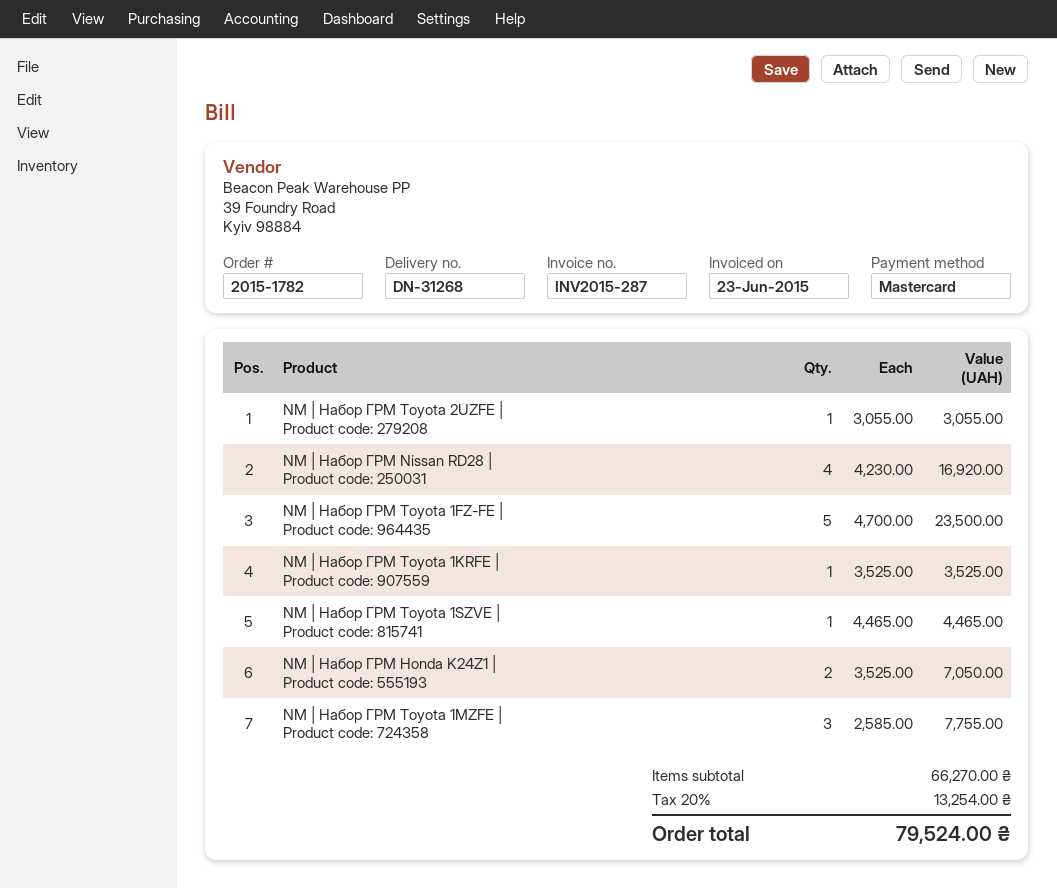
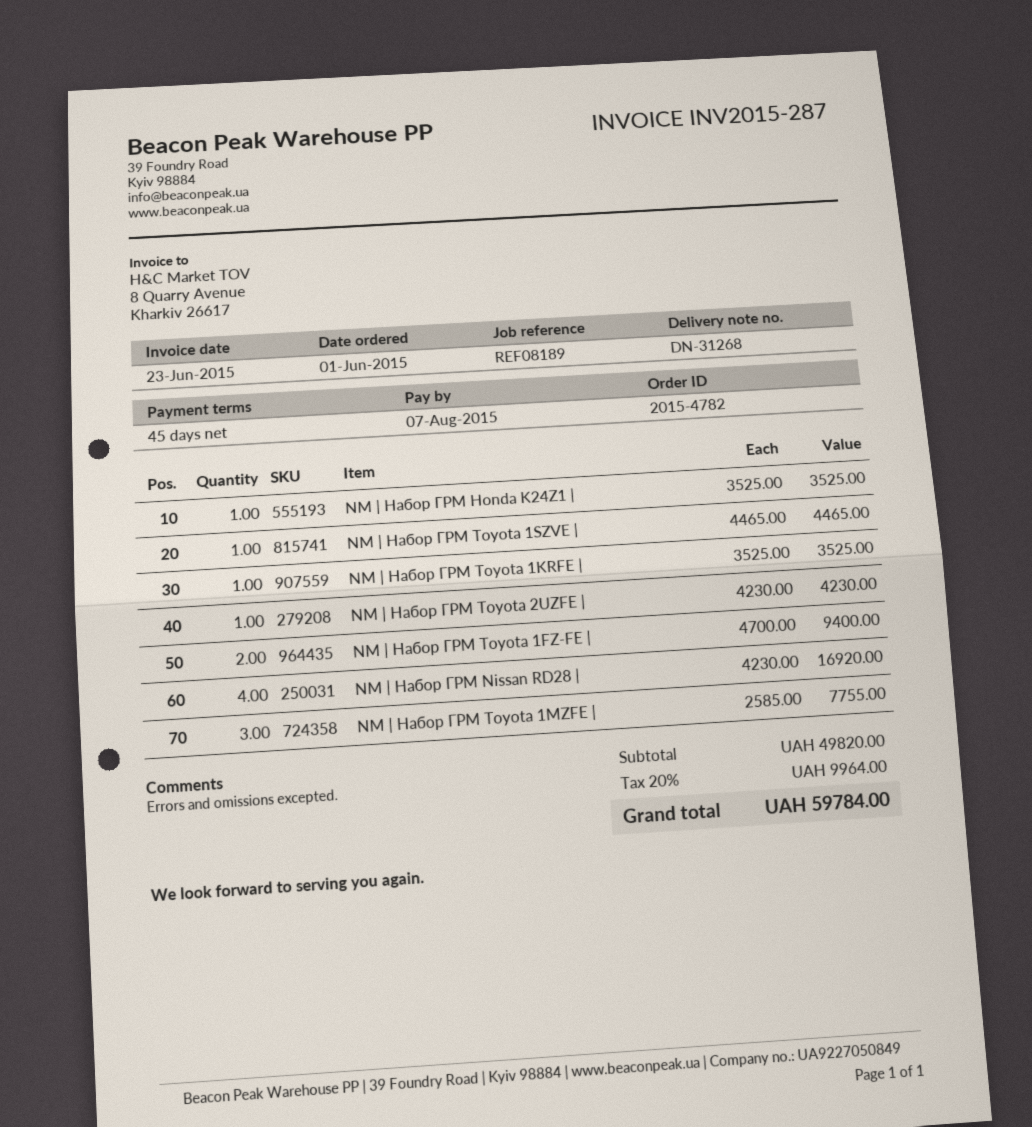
order number: 2015-1782 -> 2015-4782
NM | Набор ГРМ Toyota 2UZFE |: 1 x 3055.00 = 3055.00 -> 1 x 4230.00 = 4230.00
NM | Набор ГРМ Toyota 1FZ-FE |: 5 x 4700.00 = 23500.00 -> 2 x 4700.00 = 9400.00
NM | Набор ГРМ Honda K24Z1 |: 2 x 3525.00 = 7050.00 -> 1 x 3525.00 = 3525.00
subtotal: 66270.00 -> 49820.00
tax: 20% = 13254.00 -> 20% = 9964.00
total: 79524.00 -> 59784.00

